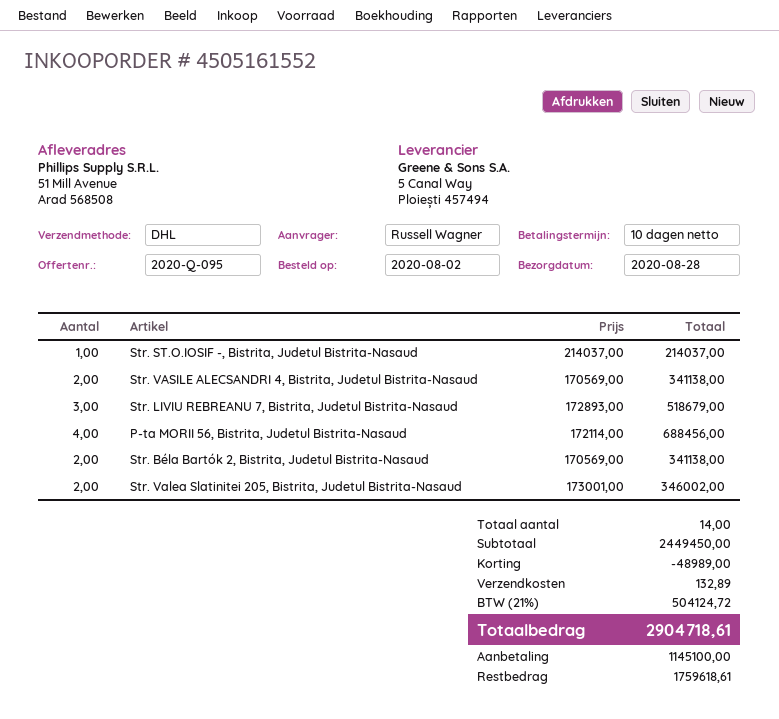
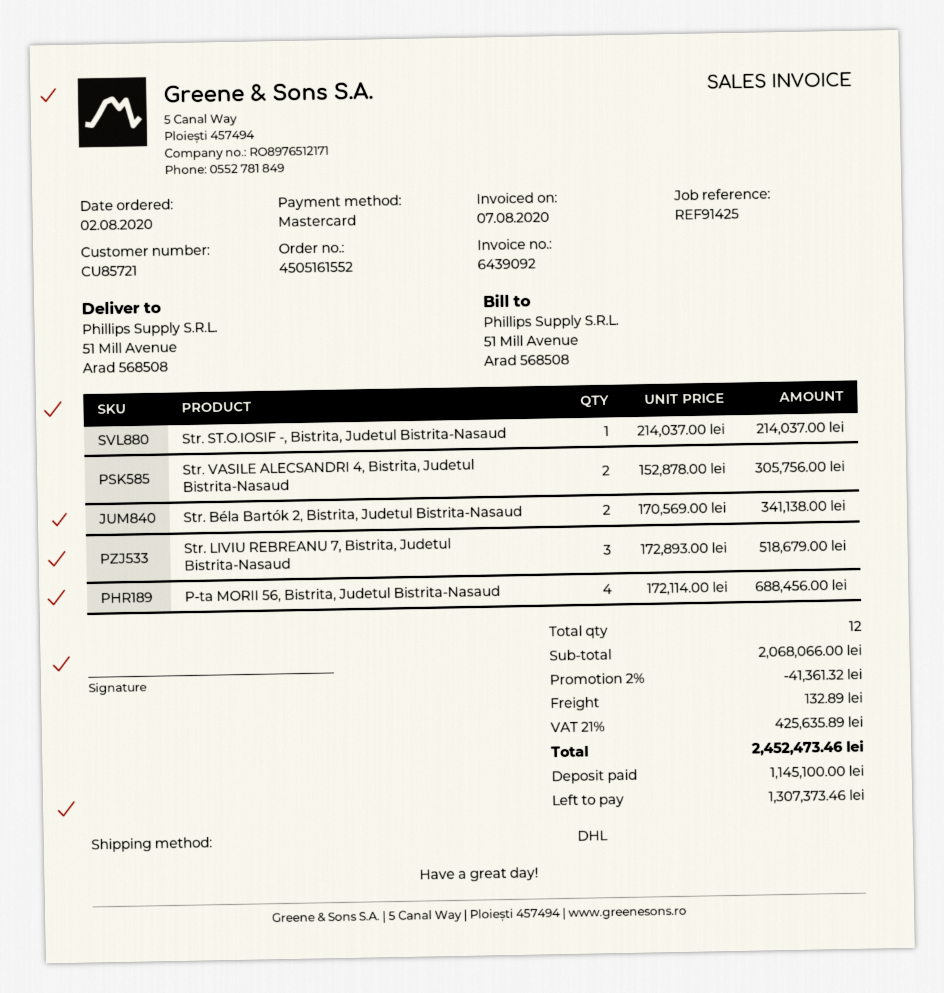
Str. VASILE ALECSANDRI 4, Bistrita, Judetul Bistrita-Nasaud: 2 x 170569.00 = 341138.00 -> 2 x 152878.00 = 305756.00
Str. Valea Slatinitei 205, Bistrita, Judetul Bistrita-Nasaud: 2 x 173001.00 = 346002.00 -> none
total quantity: 14 -> 12
subtotal: 2449450.00 -> 2068066.00
discount: 48989.00 -> 41361.32
tax: 21% = 504124.72 -> 21% = 425635.89
total: 2904718.61 -> 2452473.46
balance: 1759618.61 -> 1307373.46

